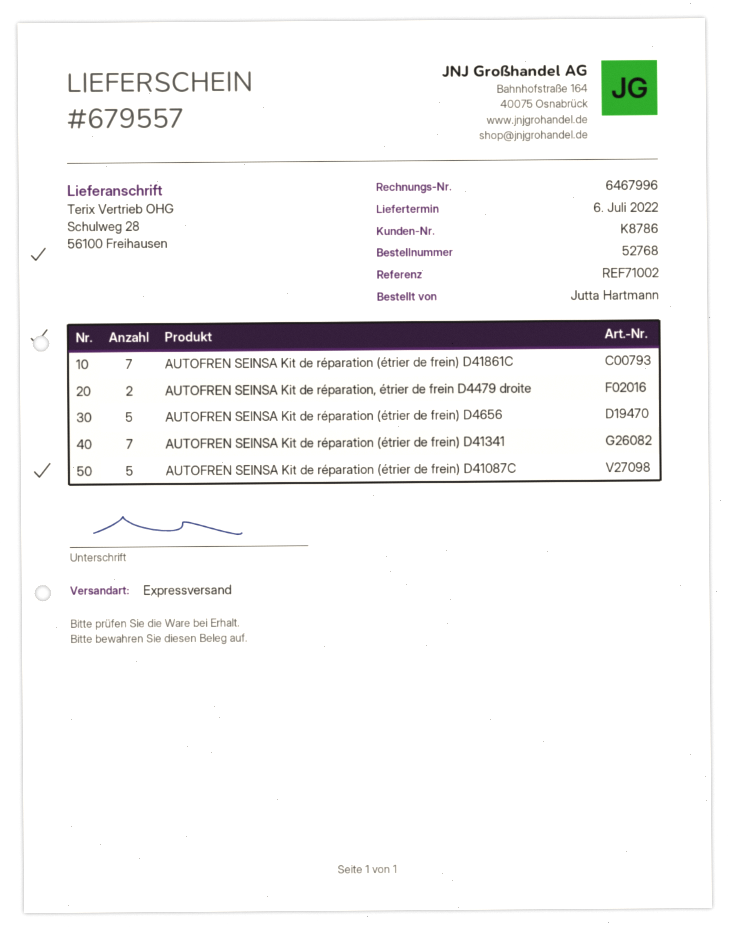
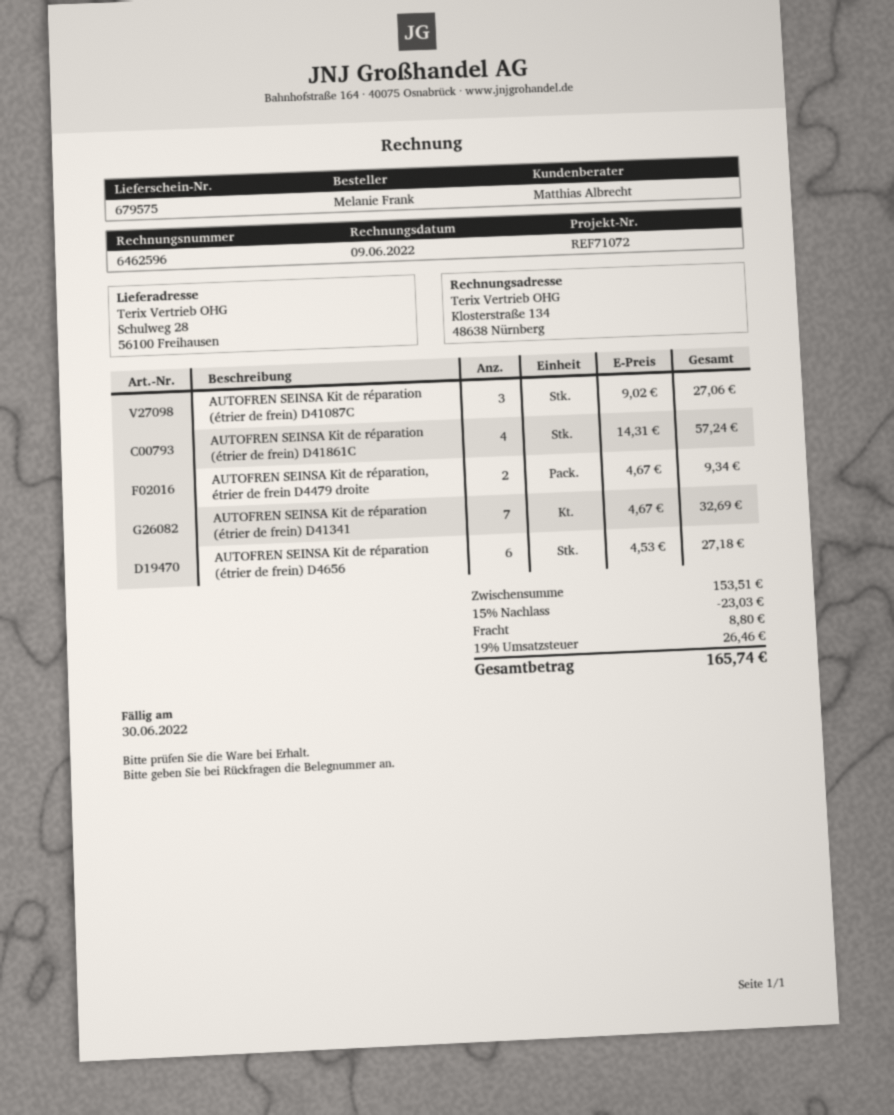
delivery note number: 679557 -> 679575
invoice number: 6467996 -> 6462596
reference: REF71002 -> REF71072
ordered by: Jutta Hartmann -> Melanie Frank
AUTOFREN SEINSA Kit de réparation (étrier de frein) D41861C: 7 -> 4
AUTOFREN SEINSA Kit de réparation (étrier de frein) D4656: 5 -> 6
AUTOFREN SEINSA Kit de réparation (étrier de frein) D41087C: 5 -> 3

